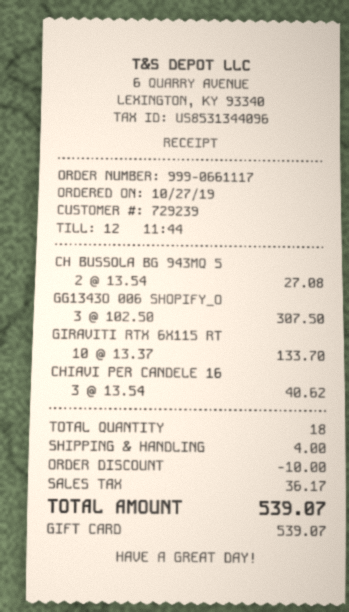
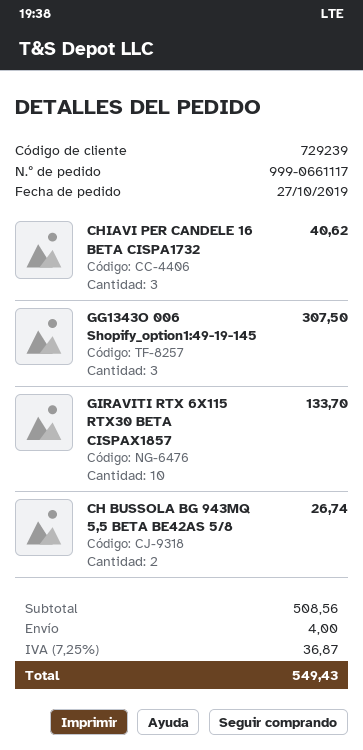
CH BUSSOLA BG 943MQ 5: 2 for 27.08 -> 2 for 26.74
discount: 10.00 -> none
tax: 36.17 -> 36.87
total: 539.07 -> 549.43

